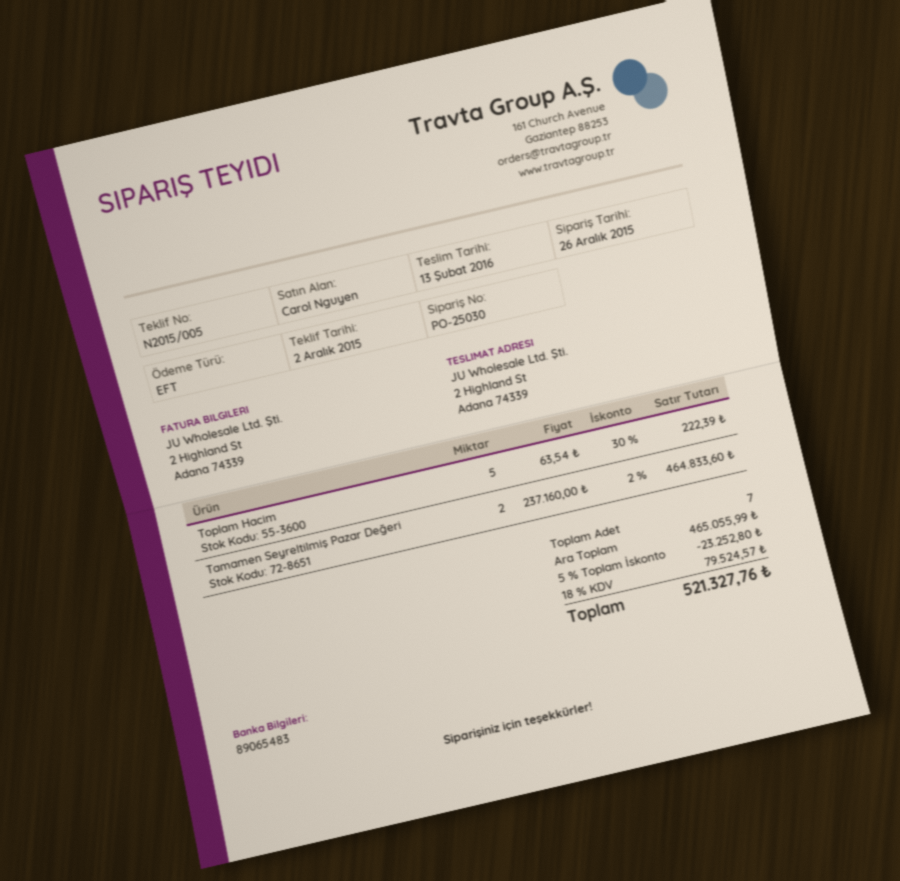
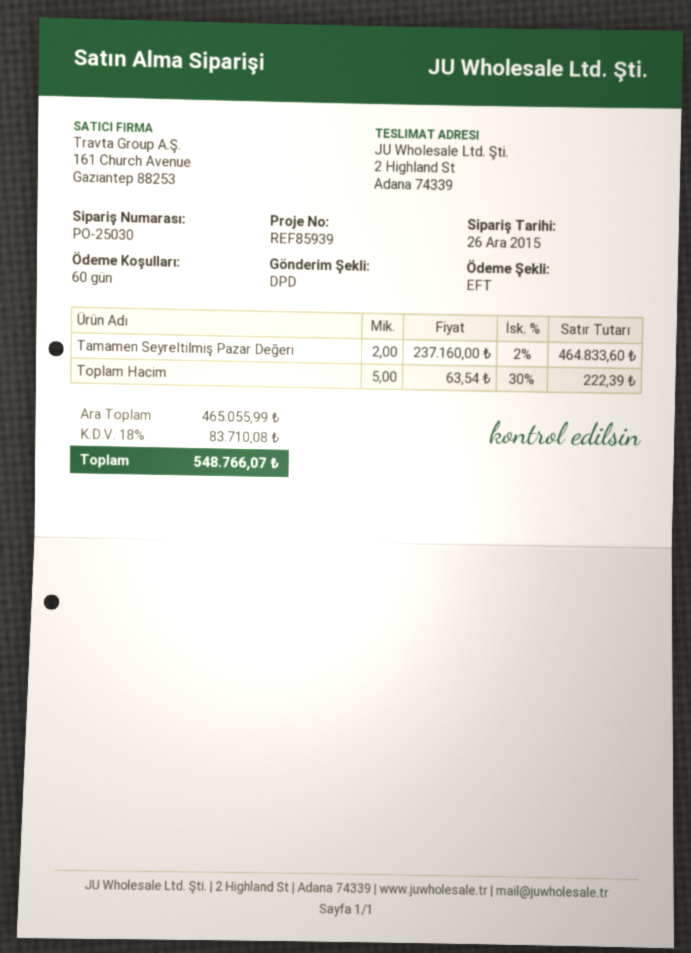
discount: 5% = 23252.80 -> none
tax: 18% = 79524.57 -> 18% = 83710.08
total: 521327.76 -> 548766.07

